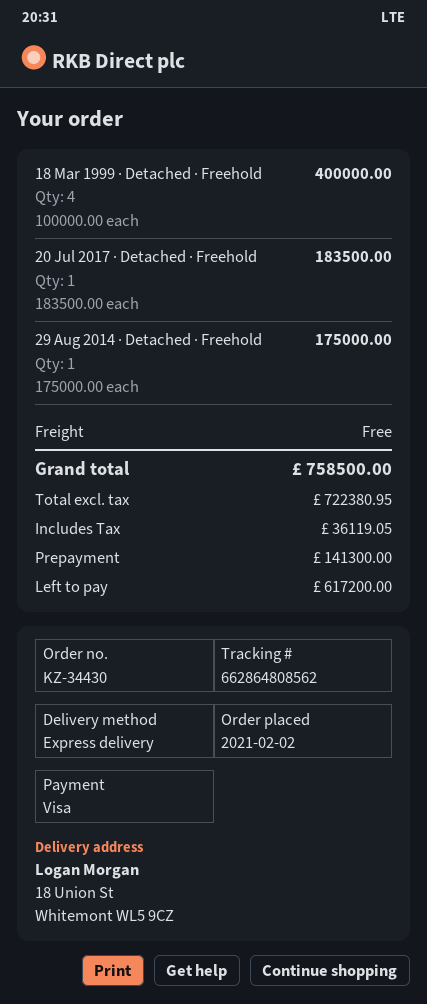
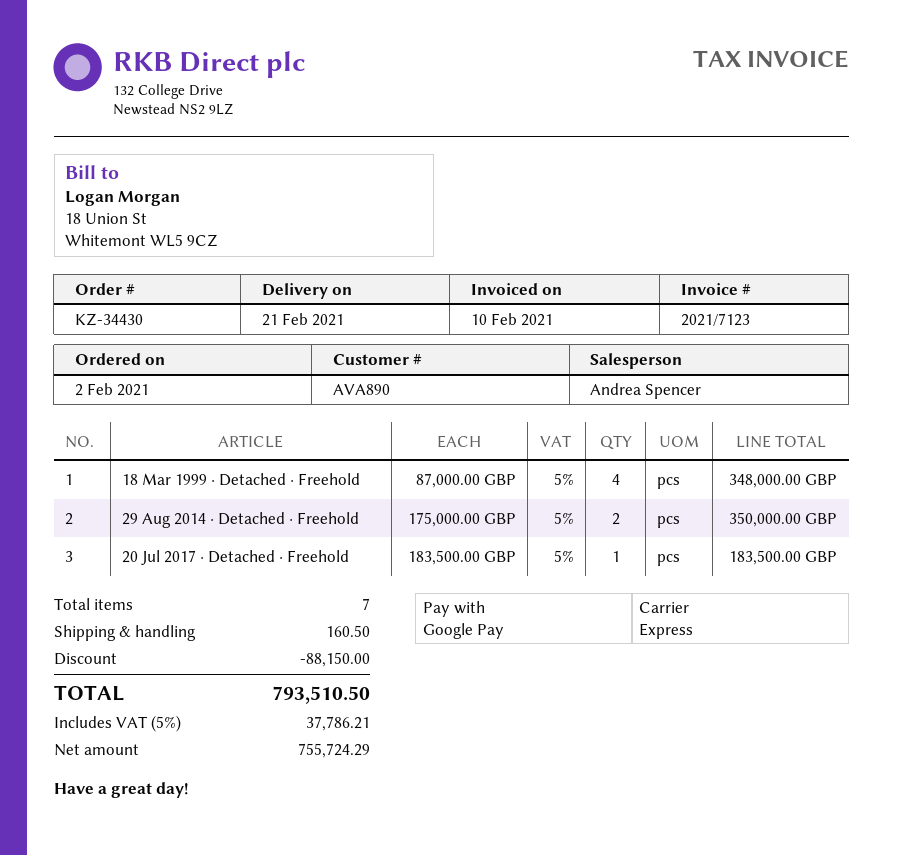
payment method: Visa -> Google Pay
18 Mar 1999 · Detached · Freehold: 4 x 100000.00 = 400000.00 -> 4 x 87000.00 = 348000.00
29 Aug 2014 · Detached · Freehold: 1 x 175000.00 = 175000.00 -> 2 x 175000.00 = 350000.00
discount: none -> 88150.00
shipping: 0.00 -> 160.50
net: 722380.95 -> 755724.29
tax: 36119.05 -> 37786.21
total: 758500.00 -> 793510.50

